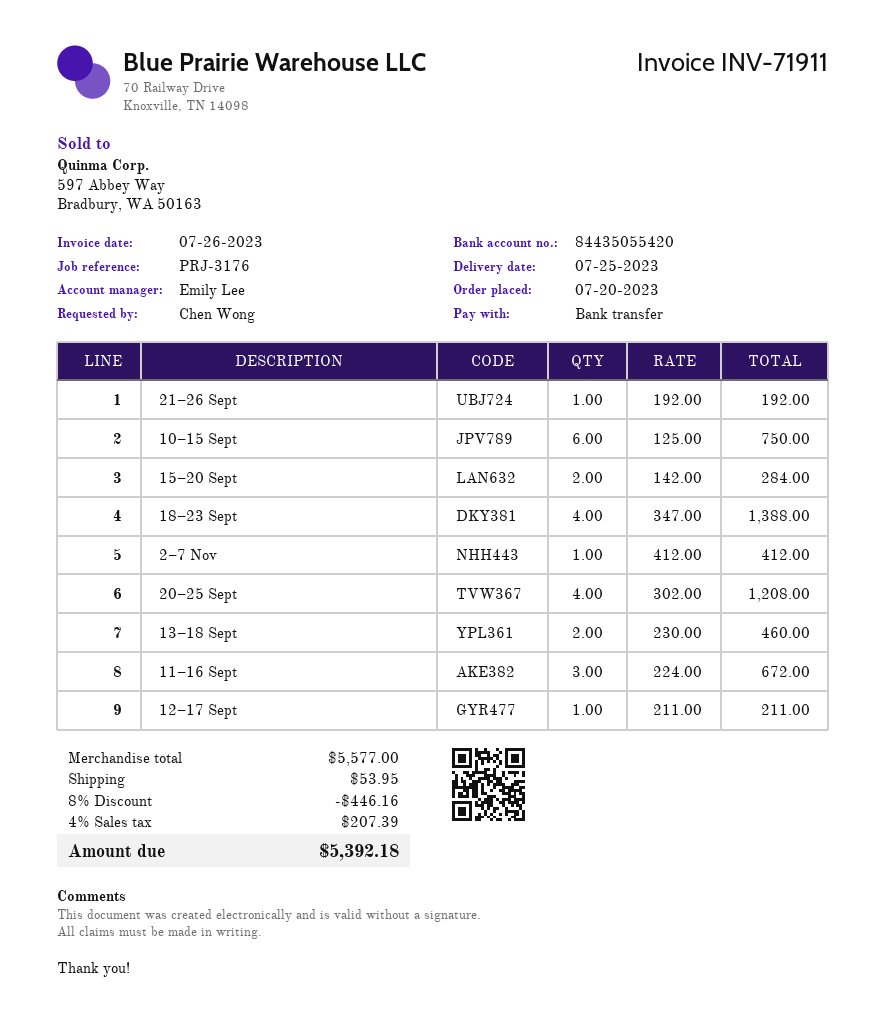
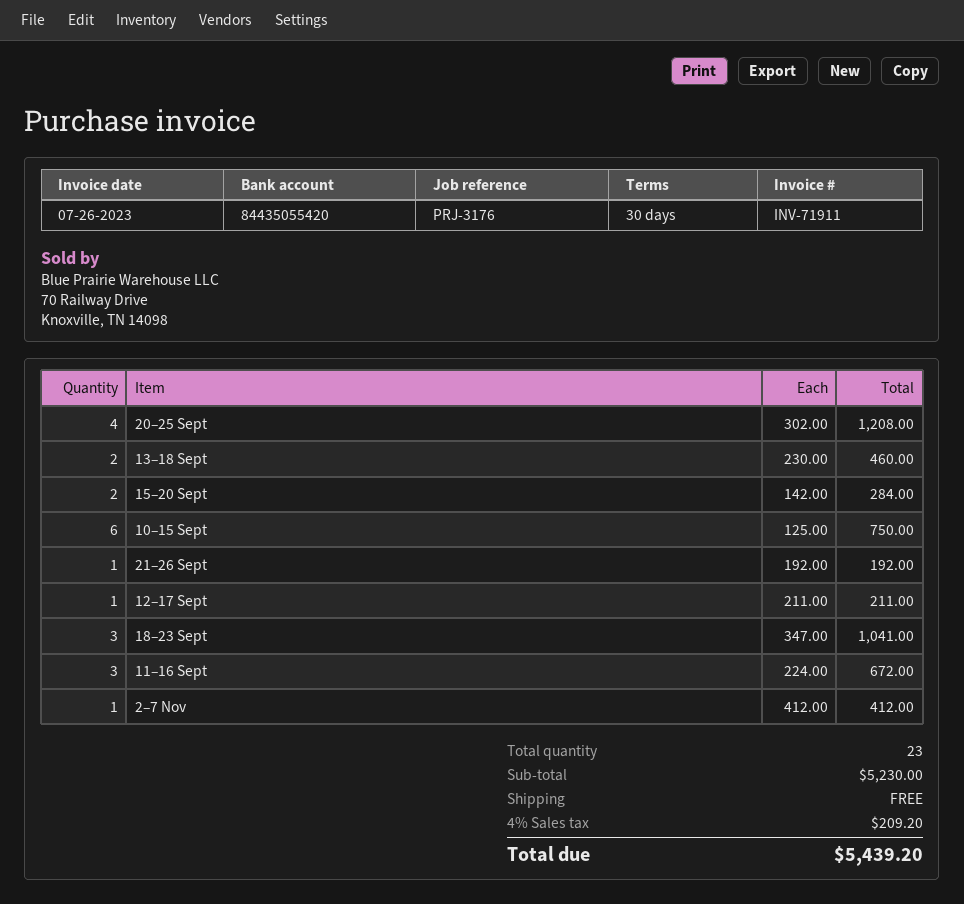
18–23 Sept: 4 x 347.00 = 1388.00 -> 3 x 347.00 = 1041.00
subtotal: 5577.00 -> 5230.00
discount: 8% = 446.16 -> none
shipping: 53.95 -> 0.00
tax: 4% = 207.39 -> 4% = 209.20
total: 5392.18 -> 5439.20

